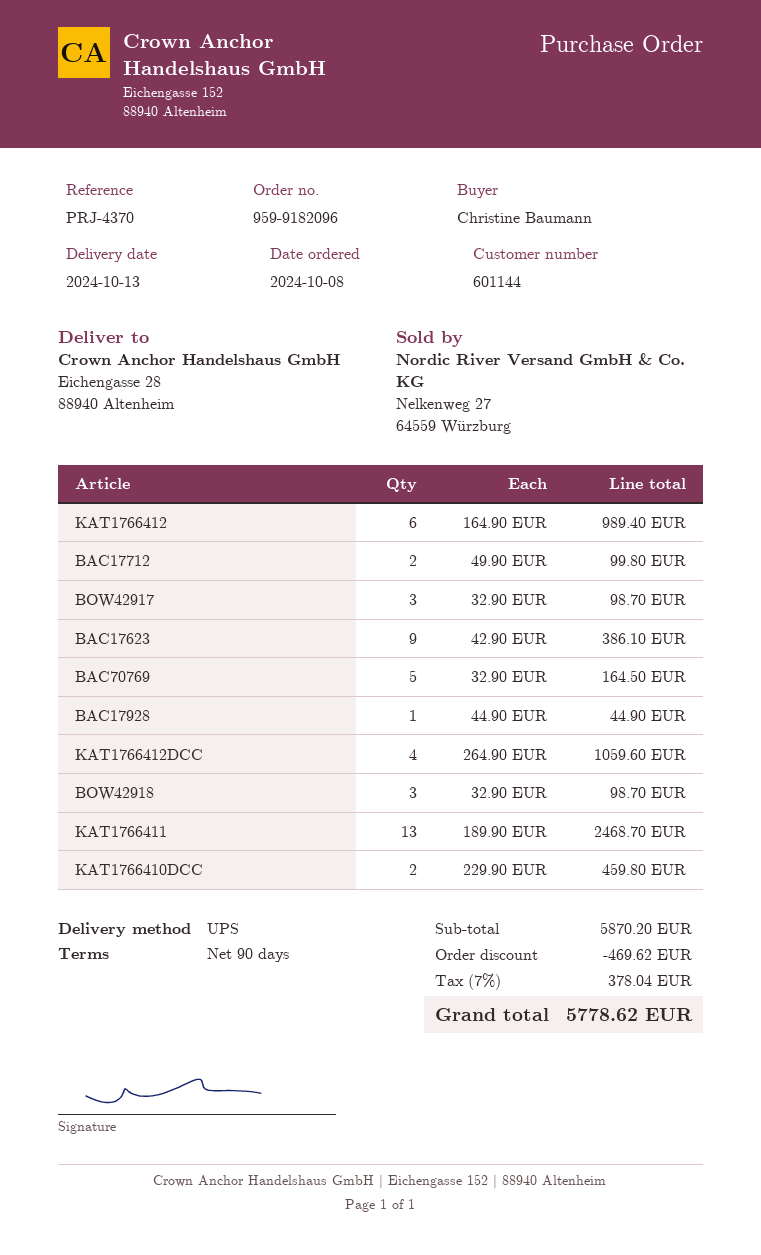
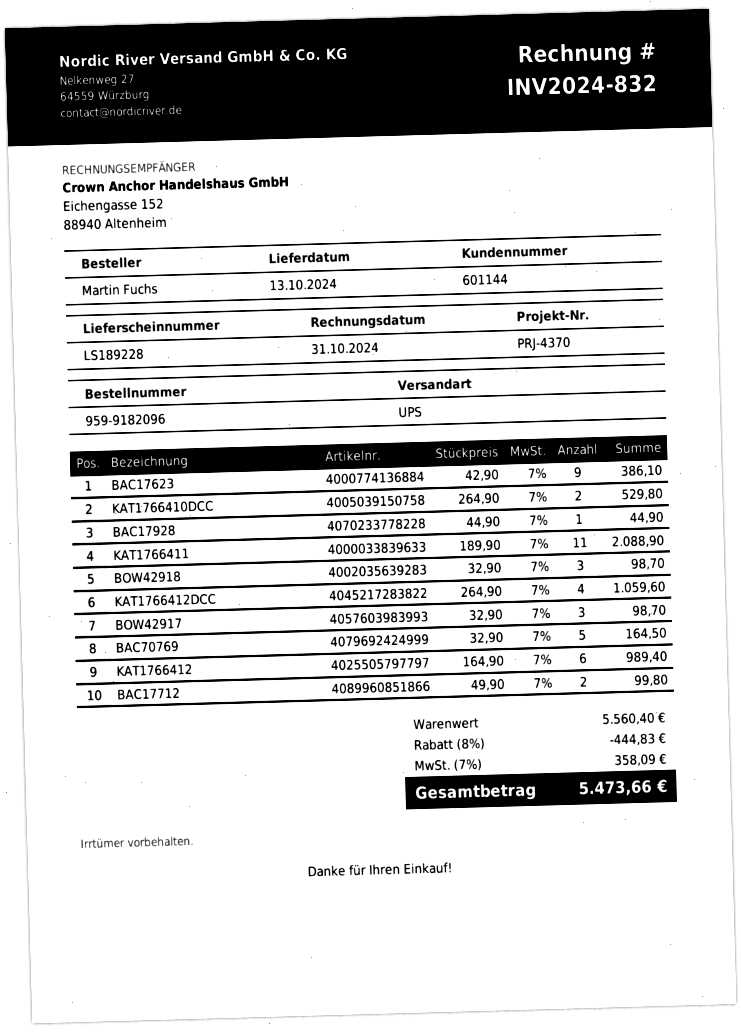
ordered by: Christine Baumann -> Martin Fuchs
KAT1766411: 13 x 189.90 = 2468.70 -> 11 x 189.90 = 2088.90
KAT1766410DCC: 2 x 229.90 = 459.80 -> 2 x 264.90 = 529.80
subtotal: 5870.20 -> 5560.40
discount: 469.62 -> 444.83
tax: 7% = 378.04 -> 7% = 358.09
total: 5778.62 -> 5473.66

